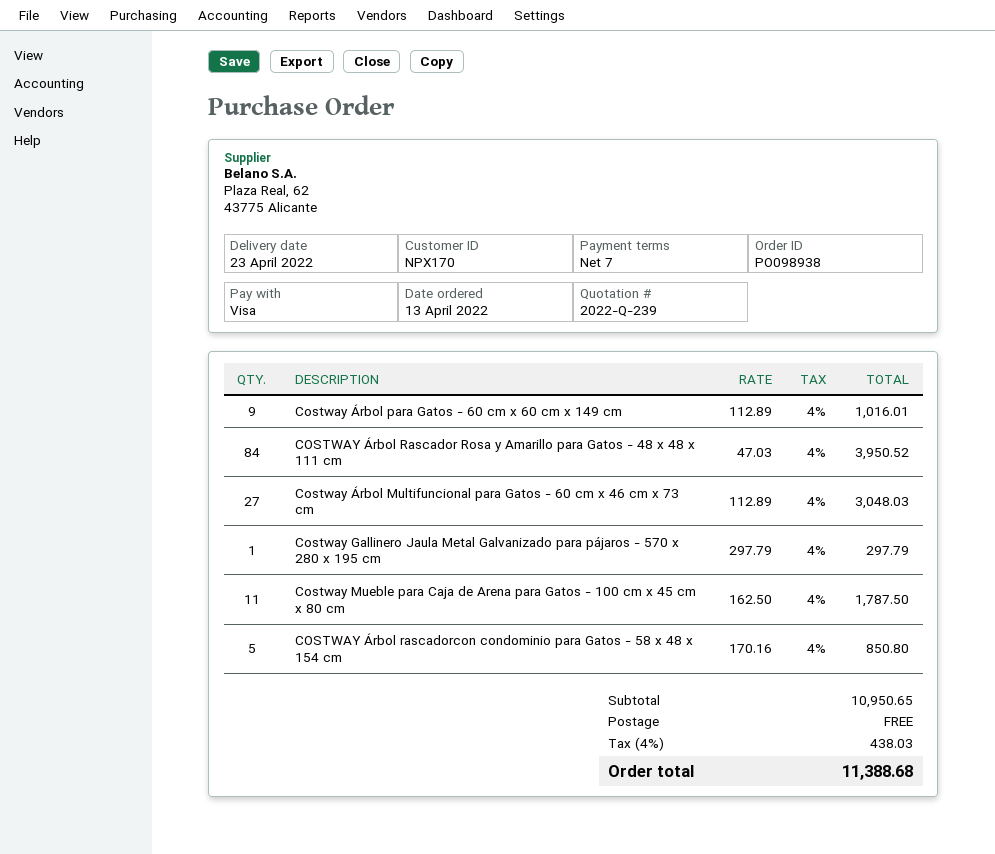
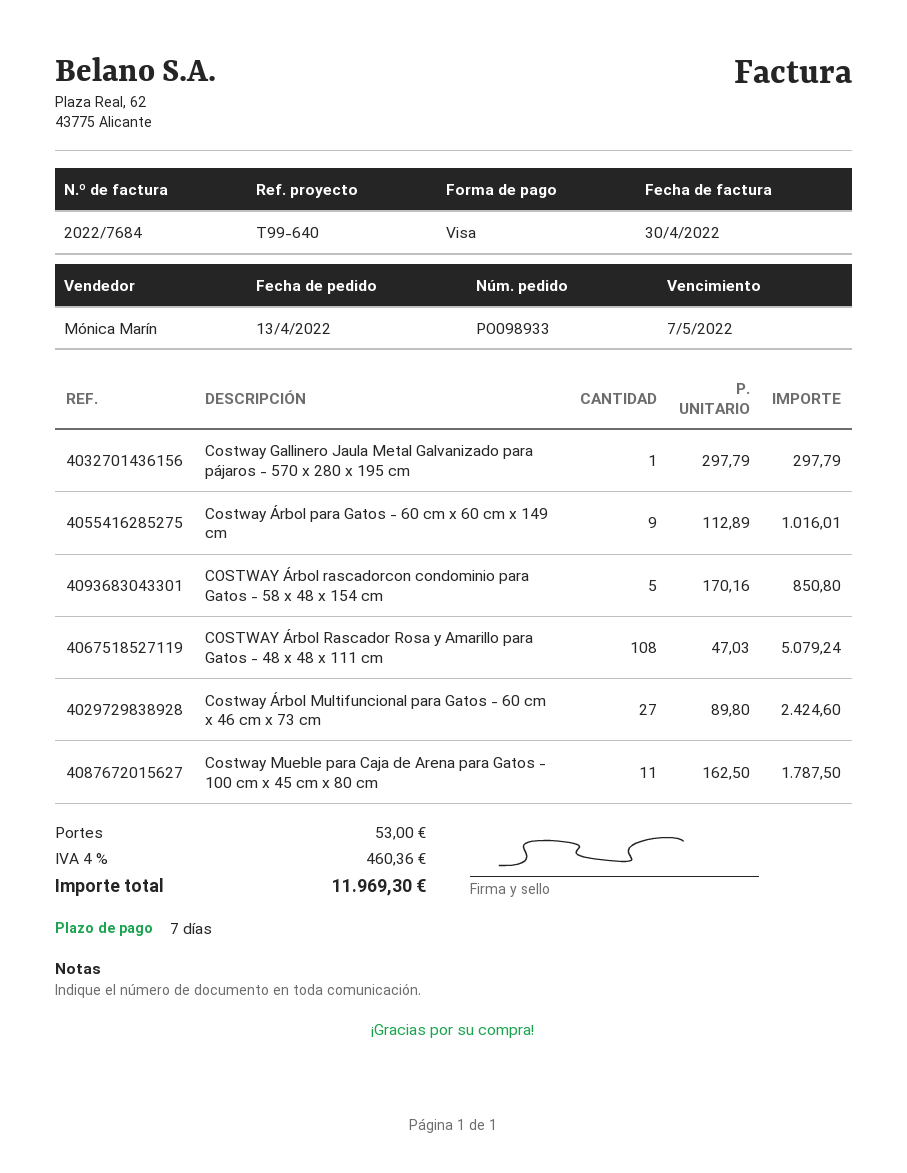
order number: PO098938 -> PO098933
COSTWAY Árbol Rascador Rosa y Amarillo para Gatos - 48 x 48 x 111 cm: 84 x 47.03 = 3950.52 -> 108 x 47.03 = 5079.24
Costway Árbol Multifuncional para Gatos - 60 cm x 46 cm x 73 cm: 27 x 112.89 = 3048.03 -> 27 x 89.80 = 2424.60
shipping: 0.00 -> 53.00
tax: 4% = 438.03 -> 4% = 460.36
total: 11388.68 -> 11969.30

